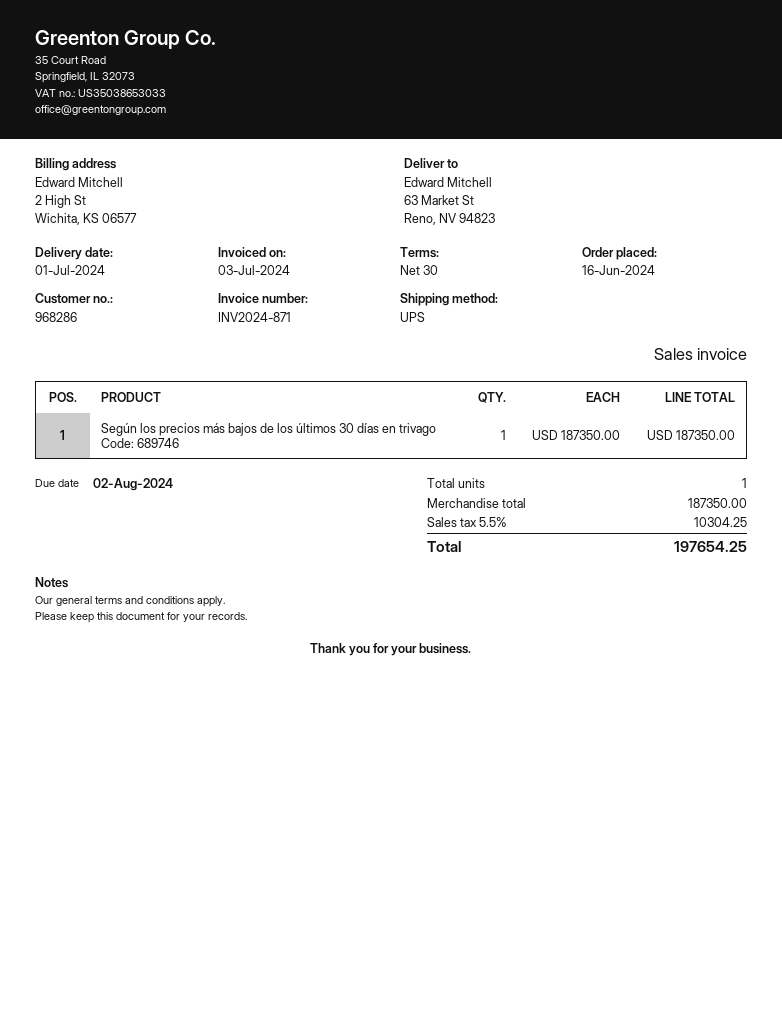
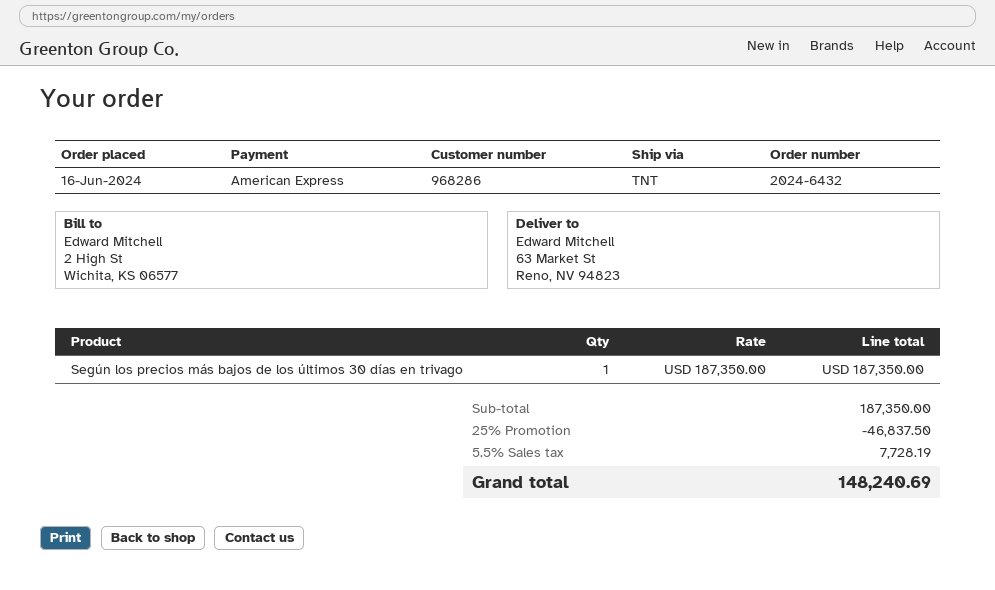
shipping method: UPS -> TNT
discount: none -> 25% = 46837.50
tax: 5.5% = 10304.25 -> 5.5% = 7728.19
total: 197654.25 -> 148240.69

